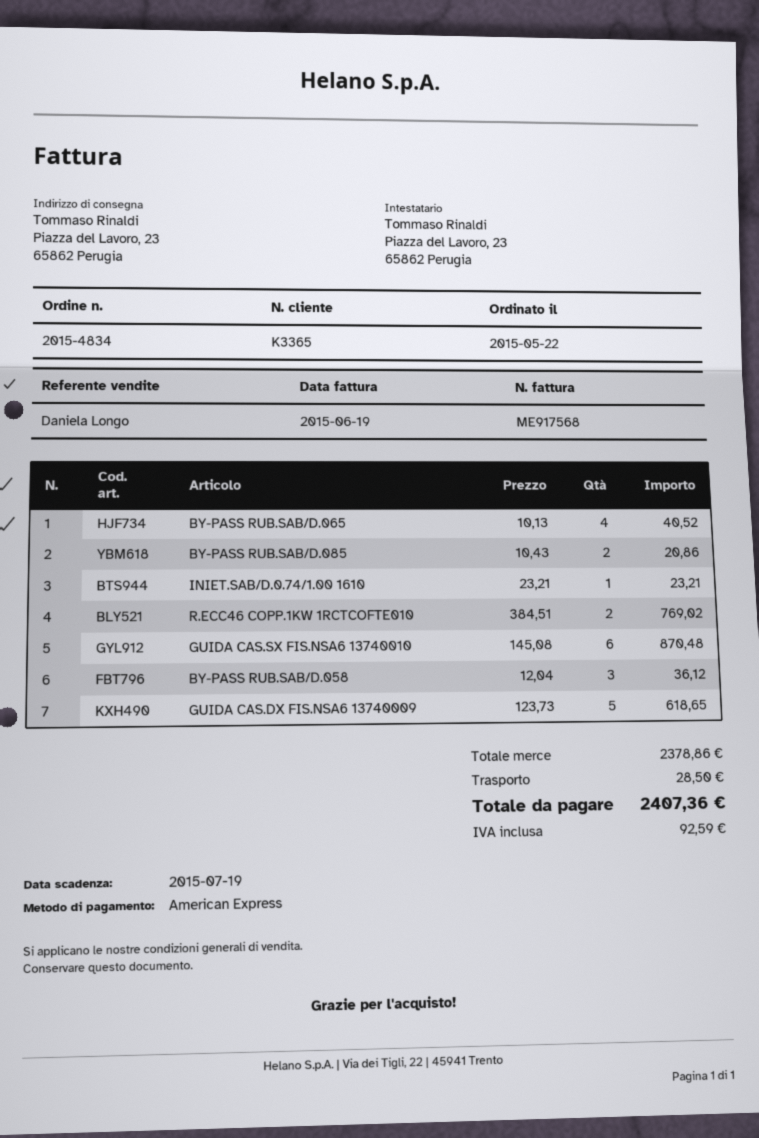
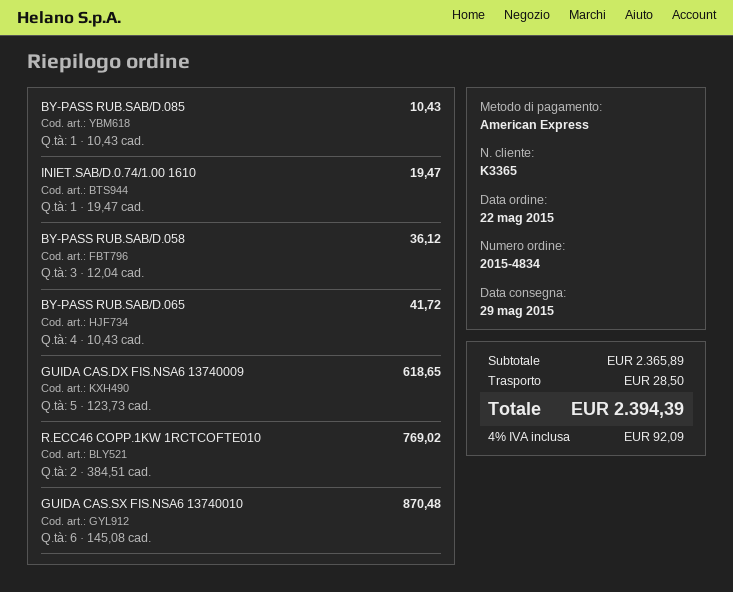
BY-PASS RUB.SAB/D.065: 4 x 10.13 = 40.52 -> 4 x 10.43 = 41.72
BY-PASS RUB.SAB/D.085: 2 x 10.43 = 20.86 -> 1 x 10.43 = 10.43
INIET.SAB/D.0.74/1.00 1610: 1 x 23.21 = 23.21 -> 1 x 19.47 = 19.47
subtotal: 2378.86 -> 2365.89
tax: 92.59 -> 92.09
total: 2407.36 -> 2394.39

